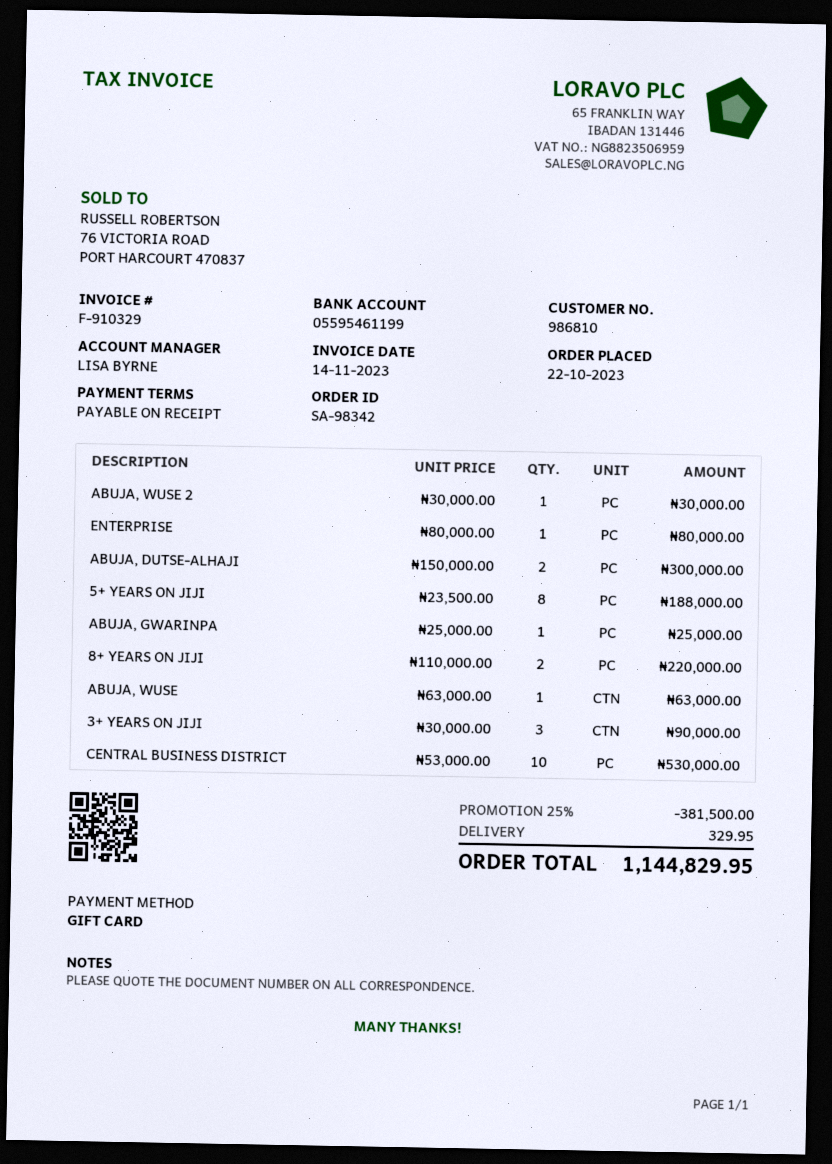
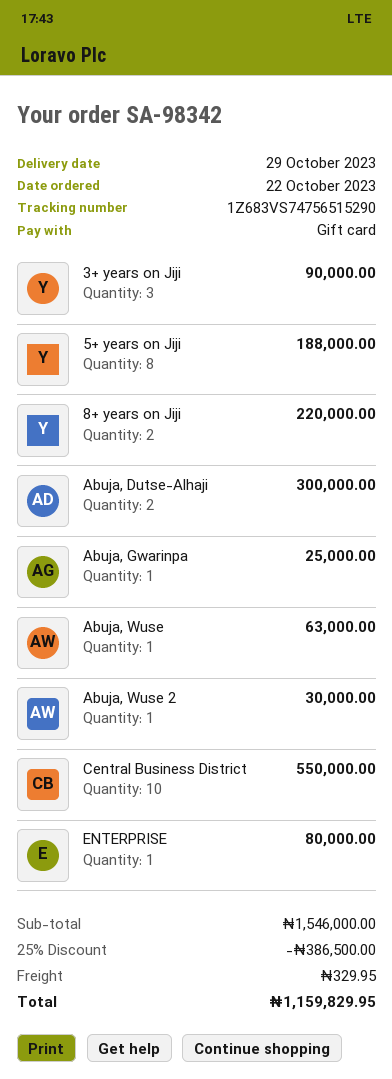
CENTRAL BUSINESS DISTRICT: 10 for 530000.00 -> 10 for 550000.00
discount: 25% = 381500.00 -> 25% = 386500.00
total: 1144829.95 -> 1159829.95

